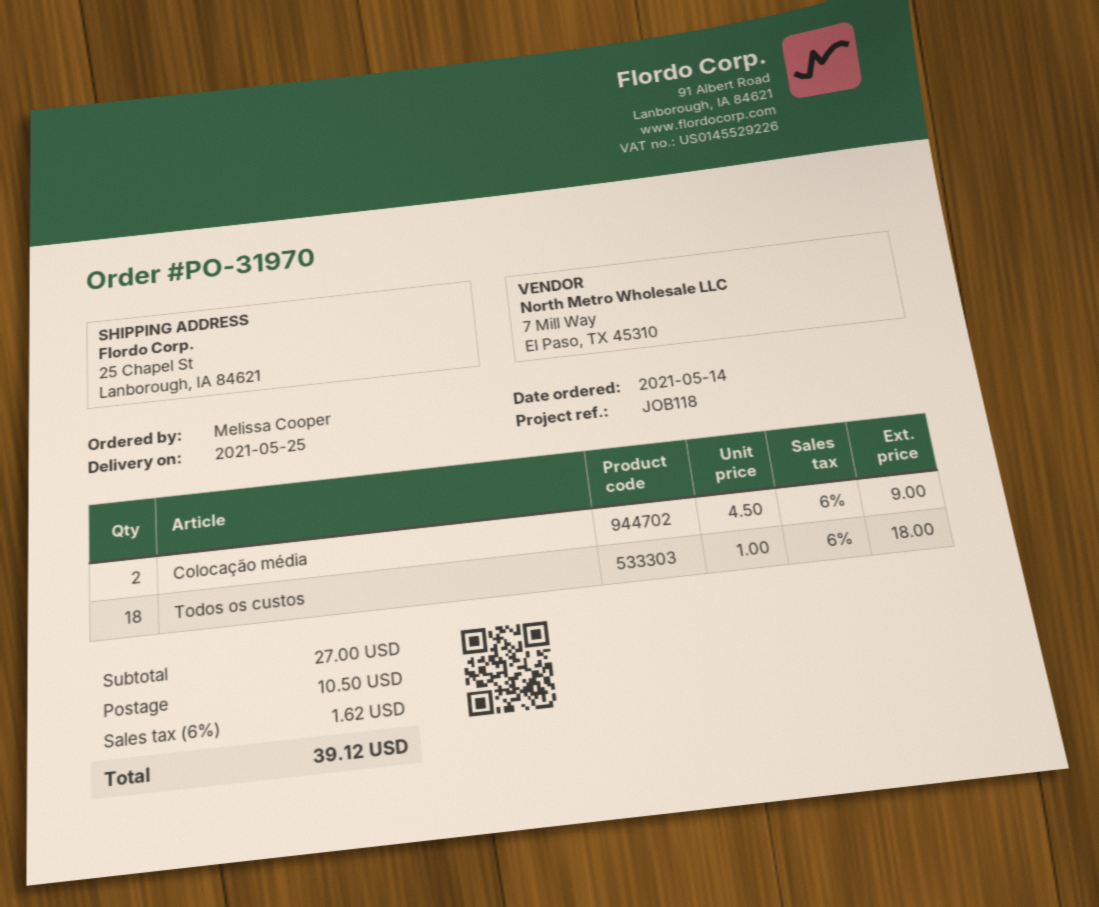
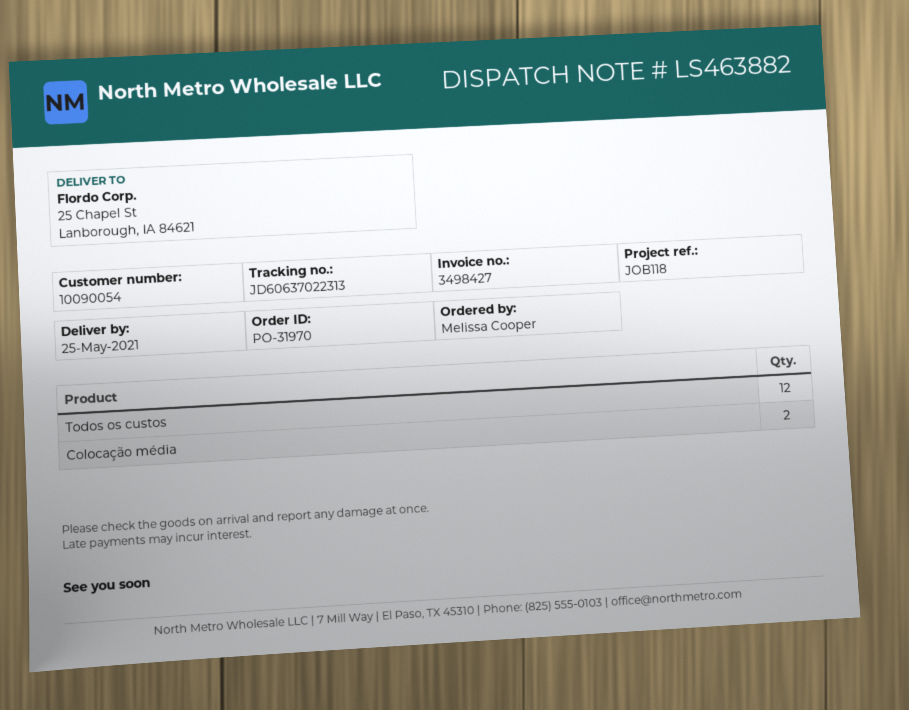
Todos os custos: 18 -> 12

